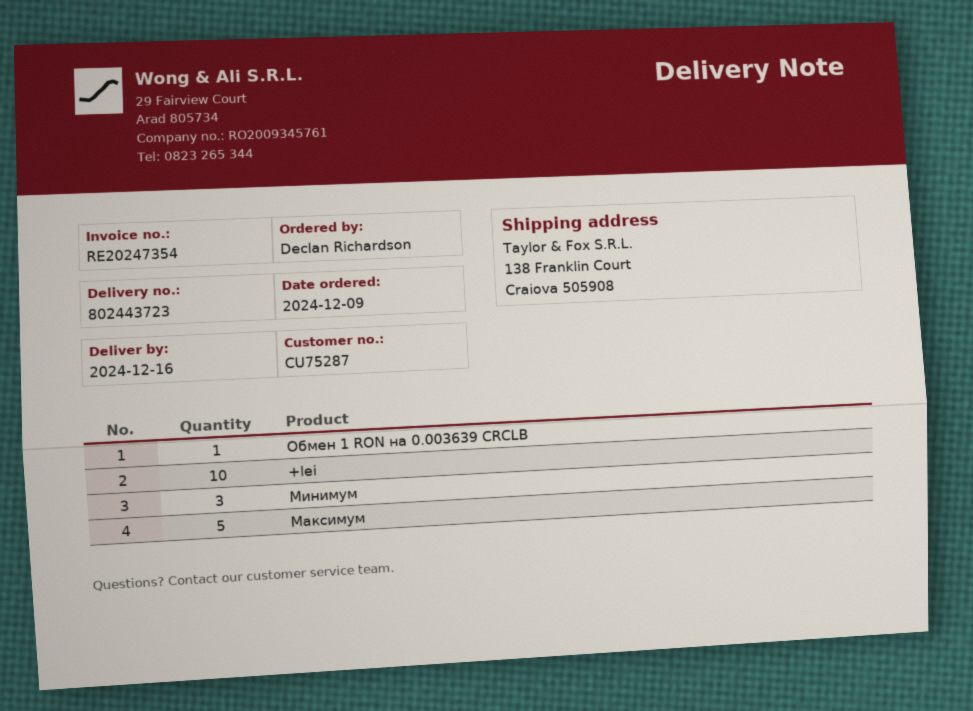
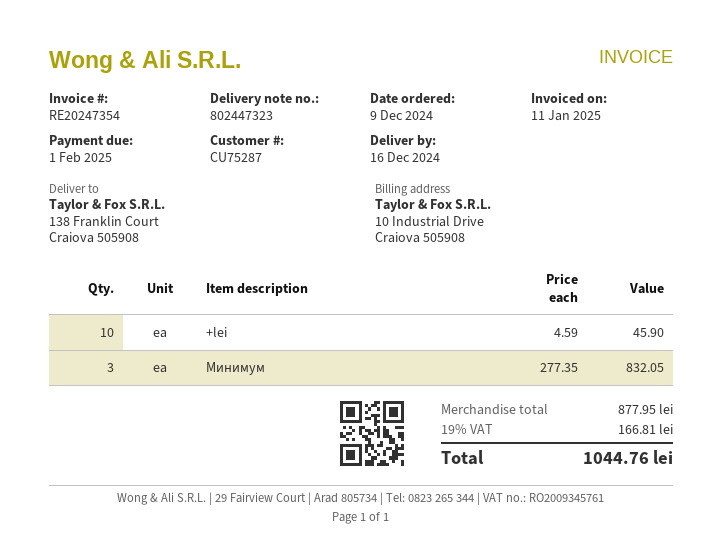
delivery note number: 802443723 -> 802447323
Обмен 1 RON на 0.003639 CRCLB: 1 -> none
Максимум: 5 -> none

